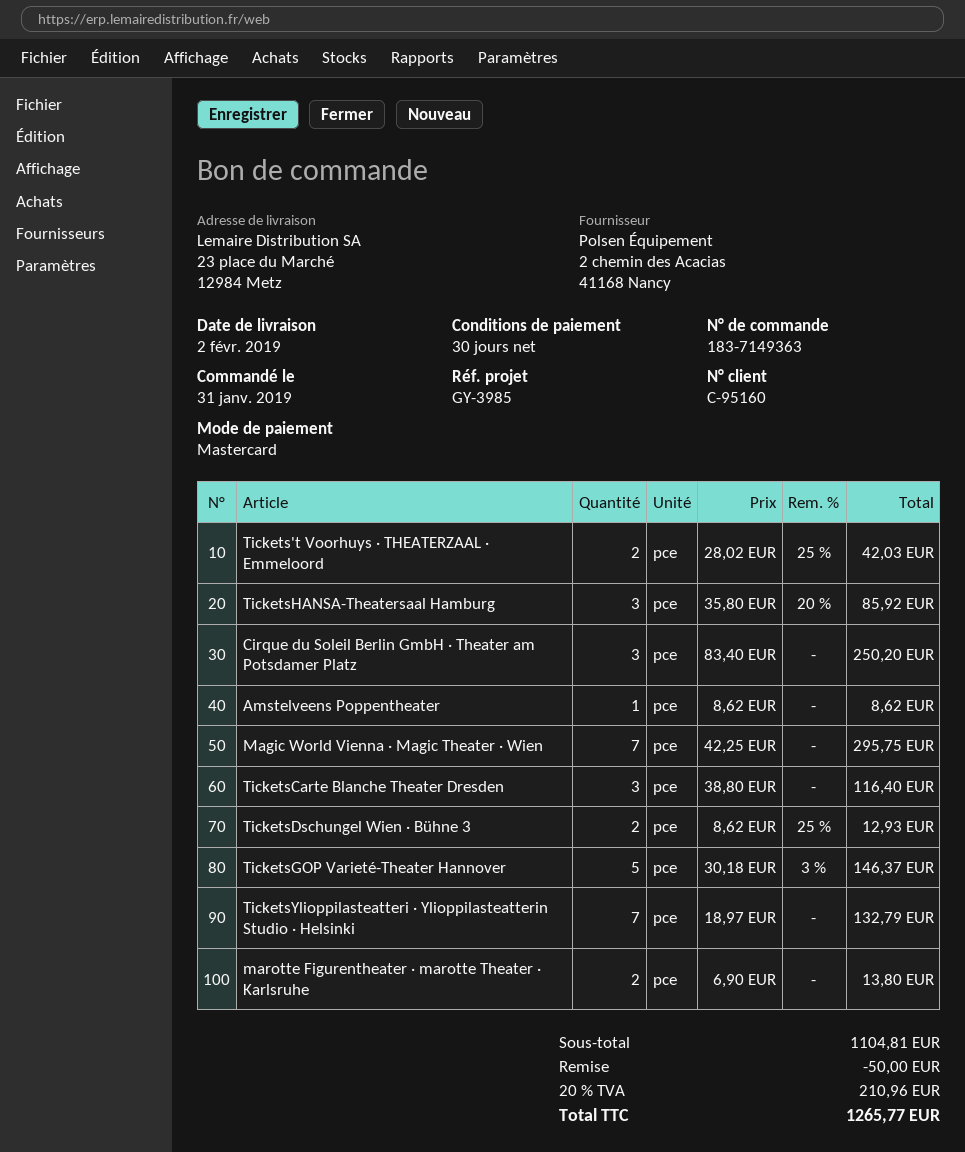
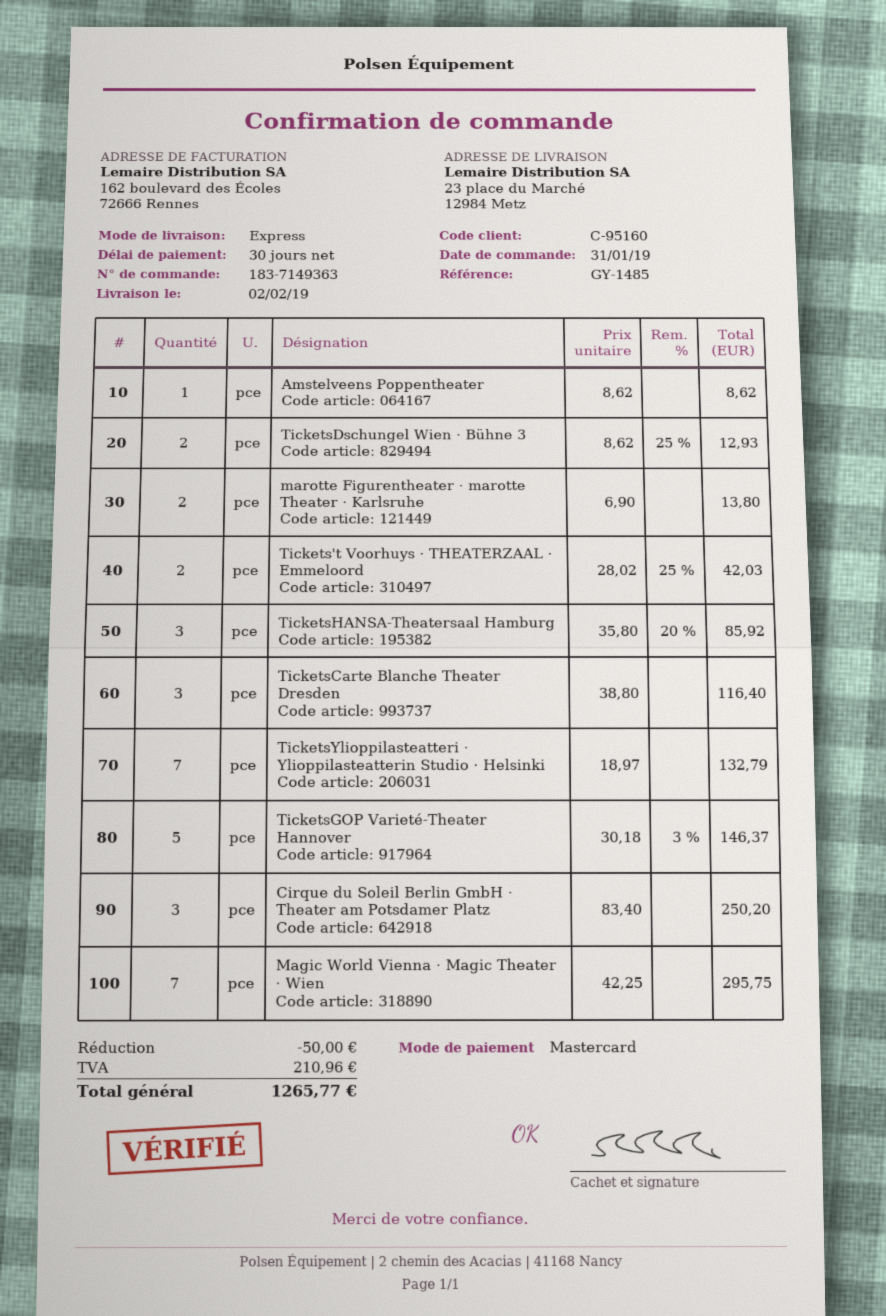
reference: GY-3985 -> GY-1485

